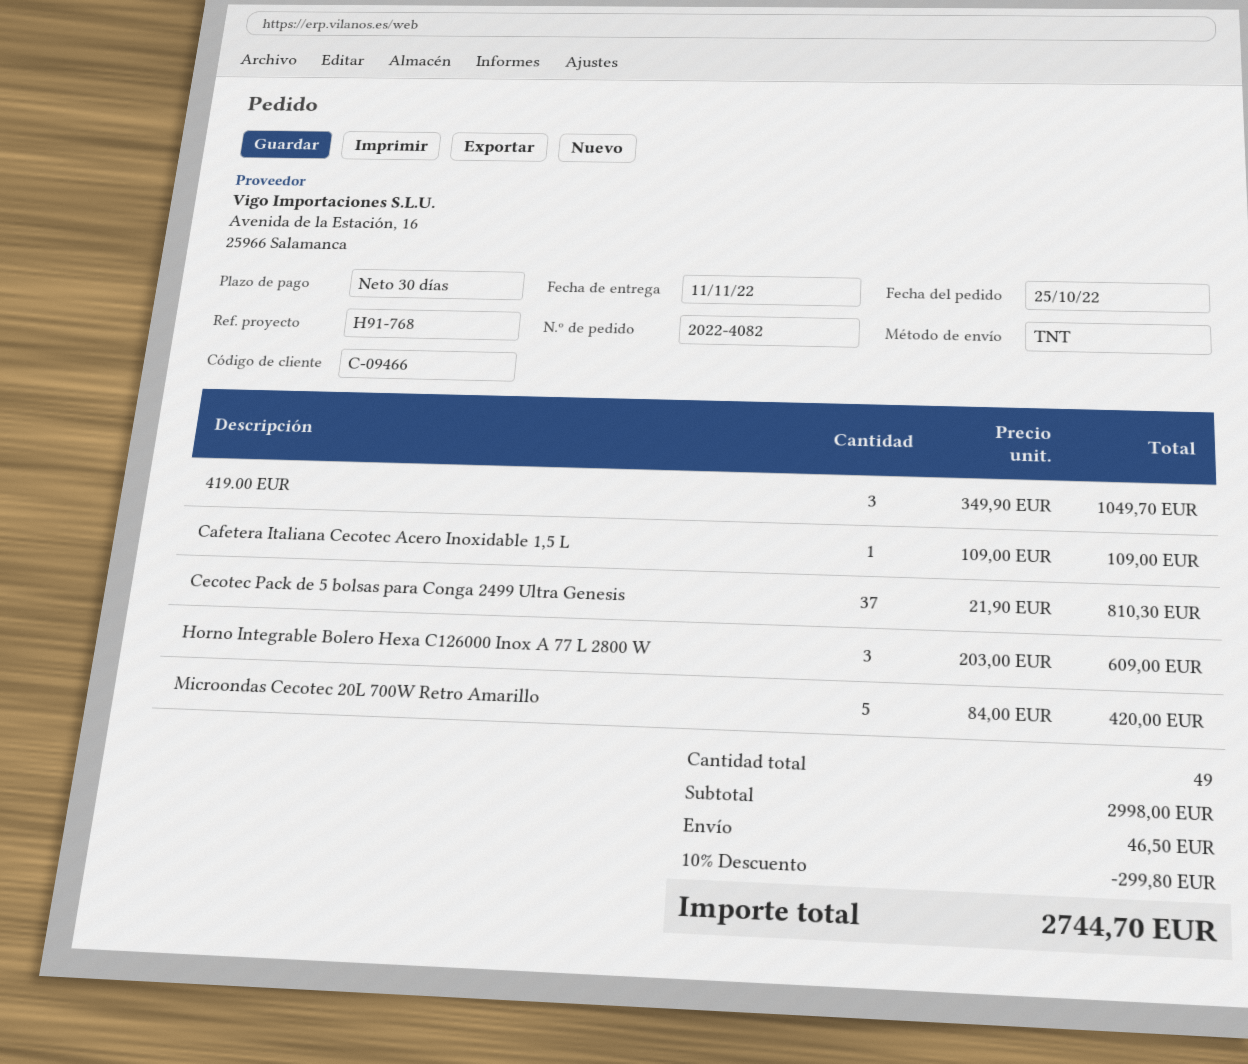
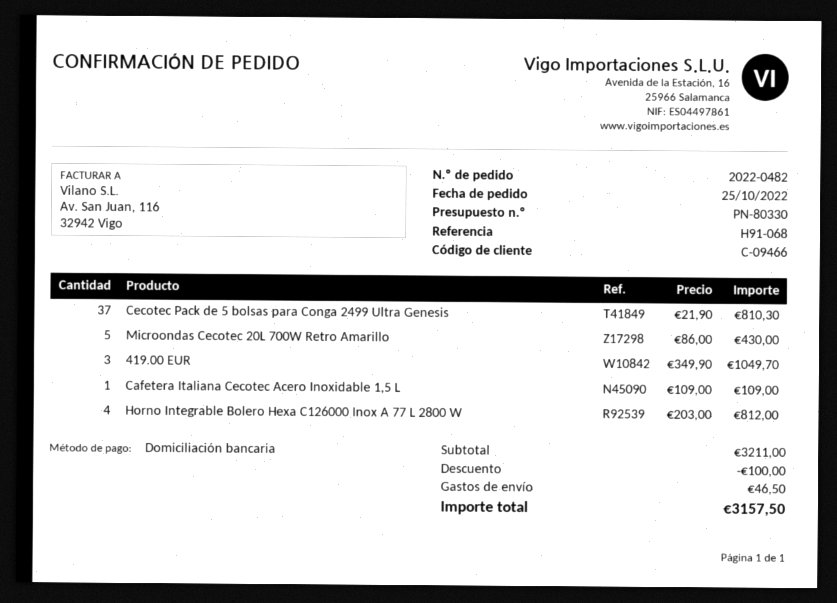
order number: 2022-4082 -> 2022-0482
reference: H91-768 -> H91-068
Horno Integrable Bolero Hexa C126000 Inox A 77 L 2800 W: 3 x 203.00 = 609.00 -> 4 x 203.00 = 812.00
Microondas Cecotec 20L 700W Retro Amarillo: 5 x 84.00 = 420.00 -> 5 x 86.00 = 430.00
subtotal: 2998.00 -> 3211.00
discount: 299.80 -> 100.00
total: 2744.70 -> 3157.50

